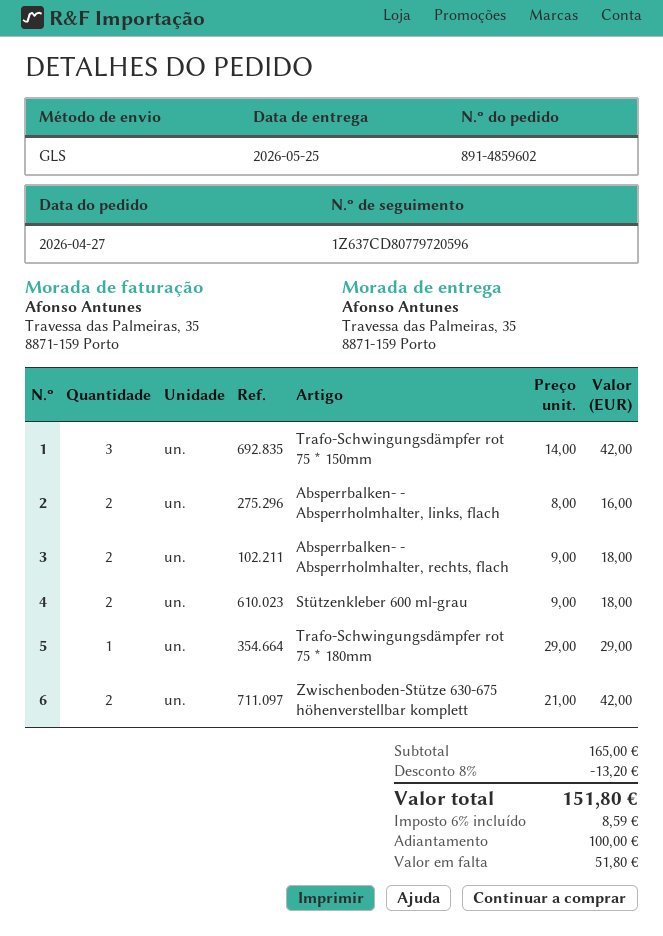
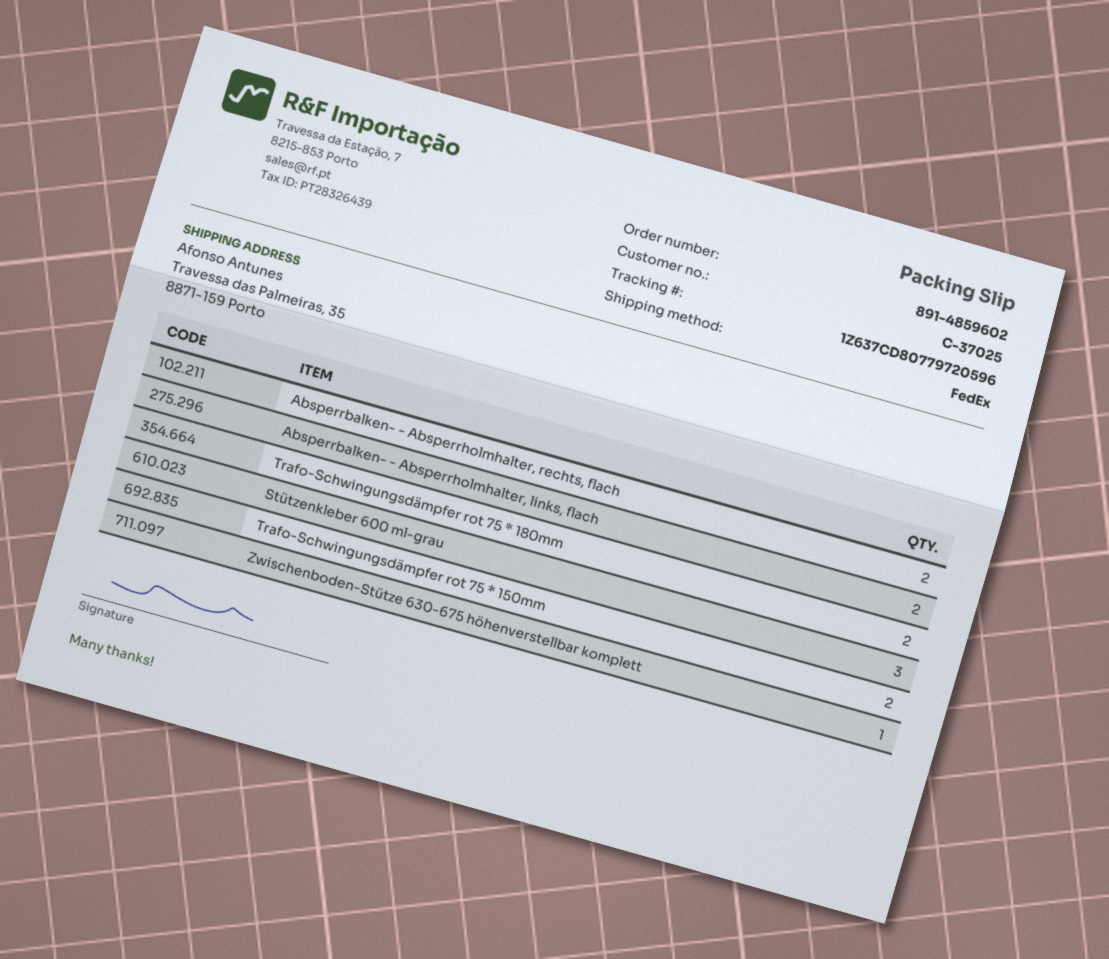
shipping method: GLS -> FedEx
Trafo-Schwingungsdämpfer rot 75 * 150mm: 3 -> 2
Stützenkleber 600 ml-grau: 2 -> 3
Trafo-Schwingungsdämpfer rot 75 * 180mm: 1 -> 2
Zwischenboden-Stütze 630-675 höhenverstellbar komplett: 2 -> 1

